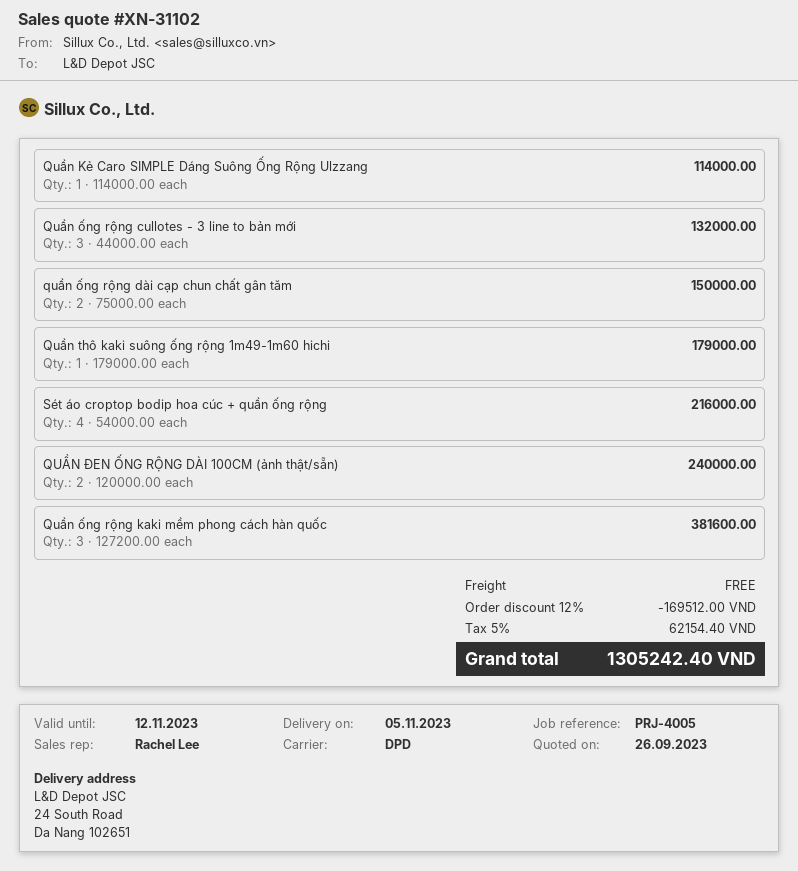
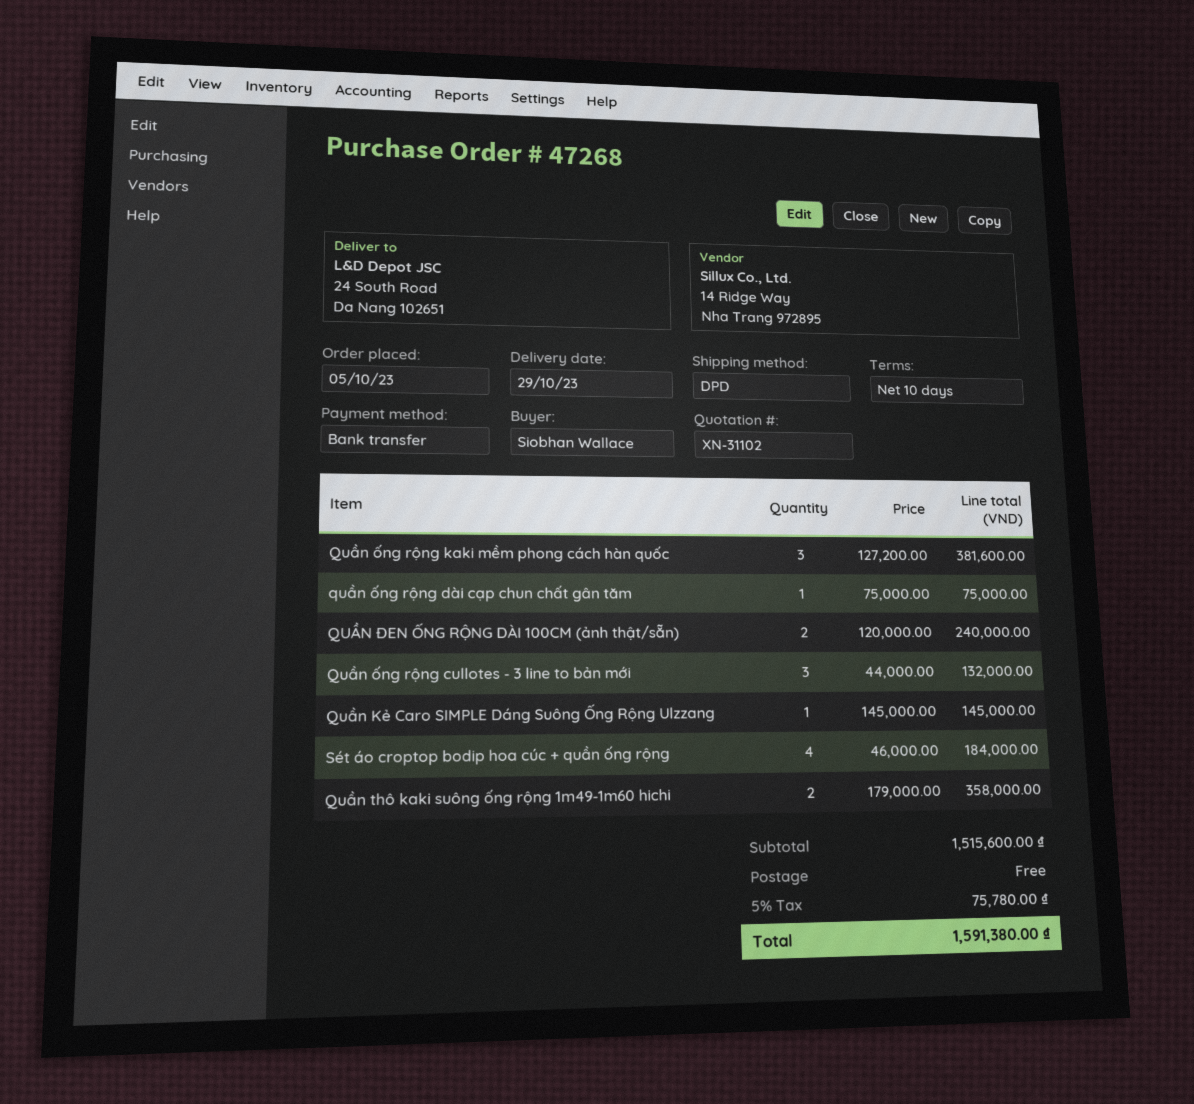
delivery date: 2023-11-05 -> 2023-10-29
Quần Kẻ Caro SIMPLE Dáng Suông Ống Rộng Ulzzang: 1 x 114000.00 = 114000.00 -> 1 x 145000.00 = 145000.00
quần ống rộng dài cạp chun chất gân tăm: 2 x 75000.00 = 150000.00 -> 1 x 75000.00 = 75000.00
Quần thô kaki suông ống rộng 1m49-1m60 hichi: 1 x 179000.00 = 179000.00 -> 2 x 179000.00 = 358000.00
Sét áo croptop bodip hoa cúc + quần ống rộng: 4 x 54000.00 = 216000.00 -> 4 x 46000.00 = 184000.00
discount: 12% = 169512.00 -> none
tax: 5% = 62154.40 -> 5% = 75780.00
total: 1305242.40 -> 1591380.00

